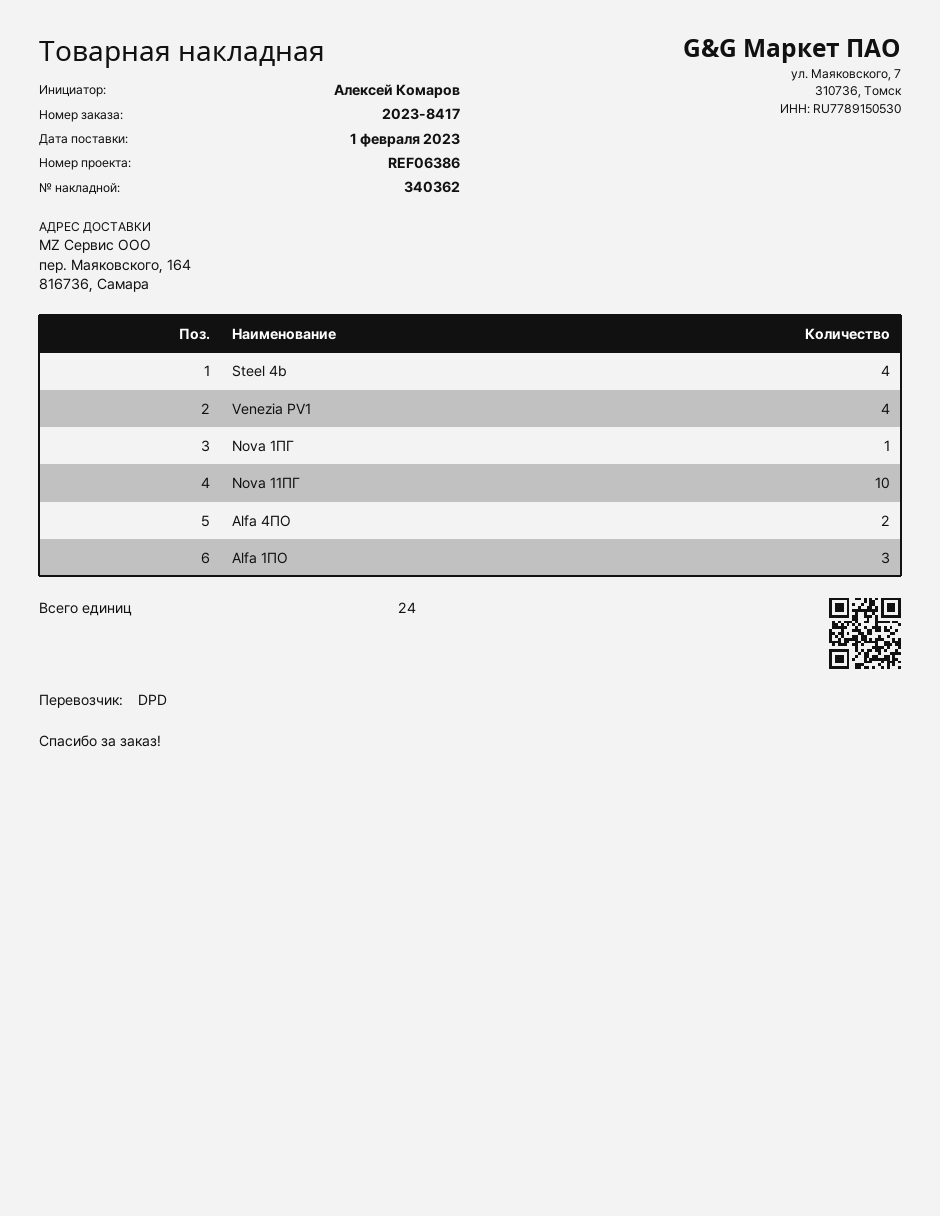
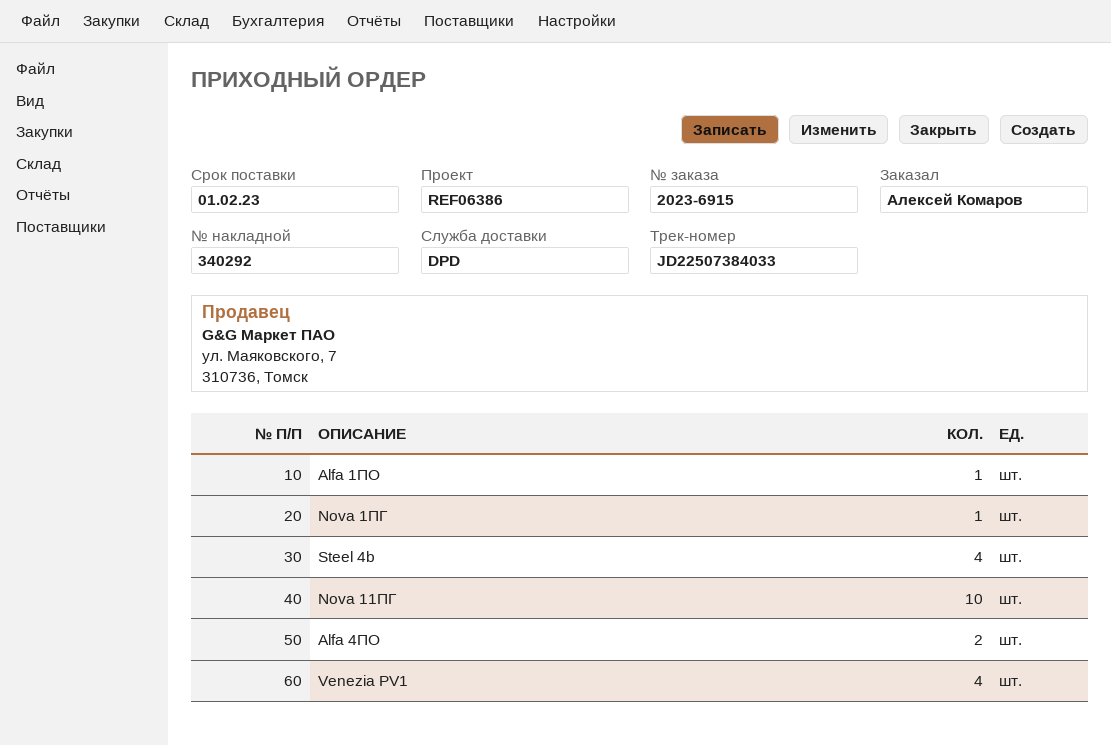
order number: 2023-8417 -> 2023-6915
delivery note number: 340362 -> 340292
Alfa 1ПО: 3 -> 1

